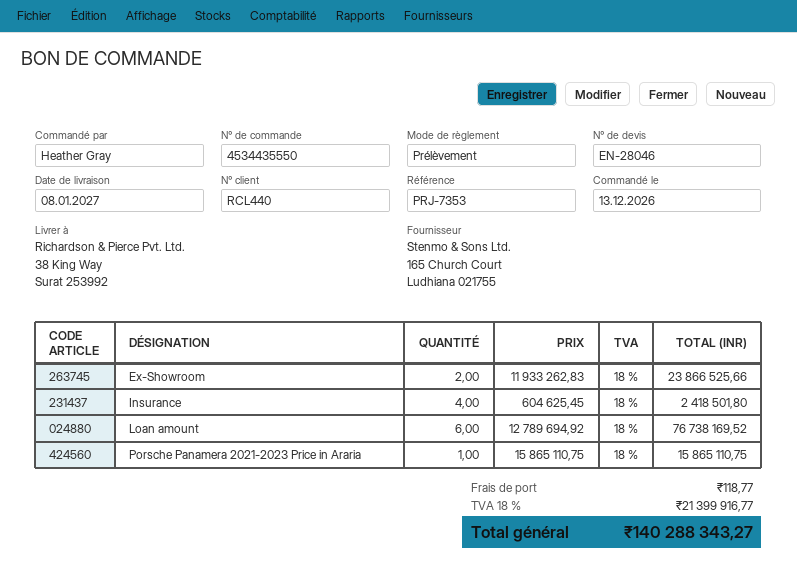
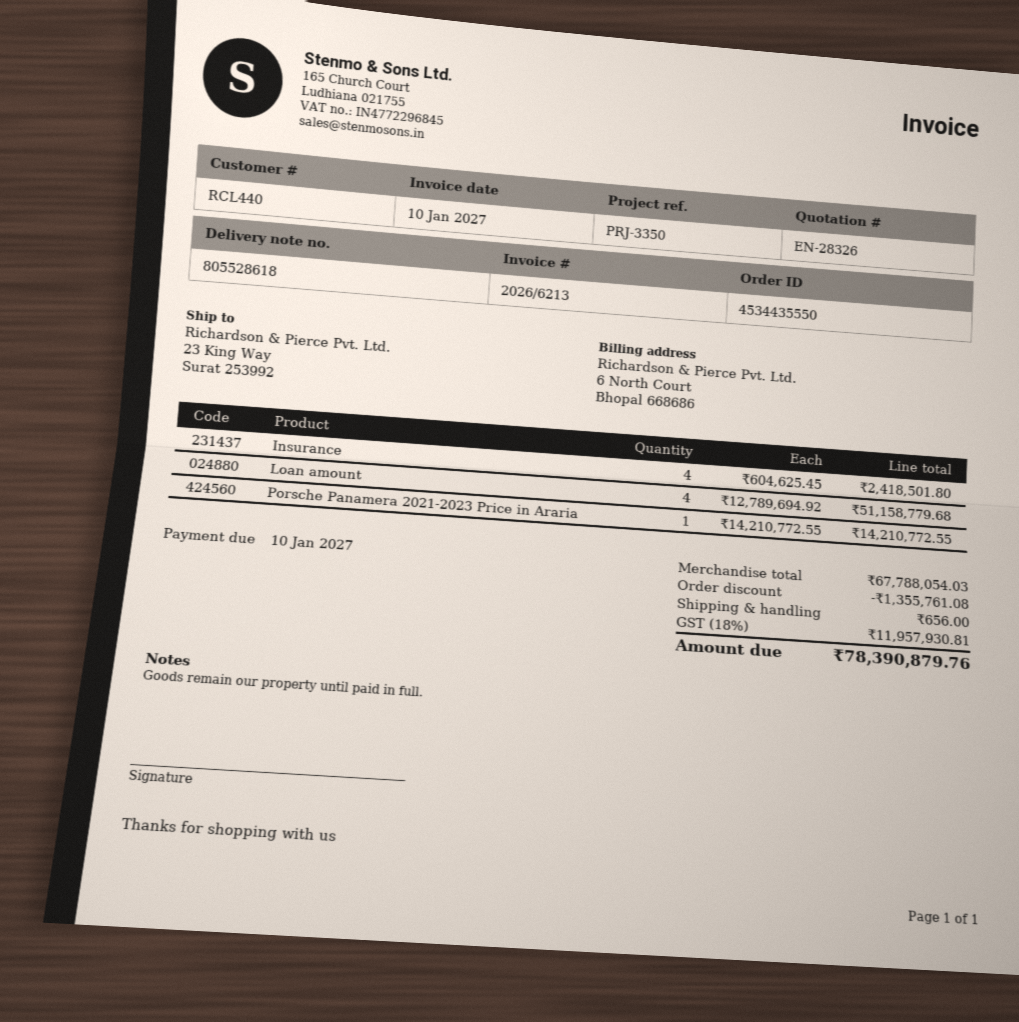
quote number: EN-28046 -> EN-28326
reference: PRJ-7353 -> PRJ-3350
ship to: 38 King Way, Surat 253992 -> 23 King Way, Surat 253992
Ex-Showroom: 2 x 11933262.83 = 23866525.66 -> none
Loan amount: 6 x 12789694.92 = 76738169.52 -> 4 x 12789694.92 = 51158779.68
Porsche Panamera 2021-2023 Price in Araria: 1 x 15865110.75 = 15865110.75 -> 1 x 14210772.55 = 14210772.55
discount: none -> 1355761.08
shipping: 118.77 -> 656.00
tax: 18% = 21399916.77 -> 18% = 11957930.81
total: 140288343.27 -> 78390879.76

